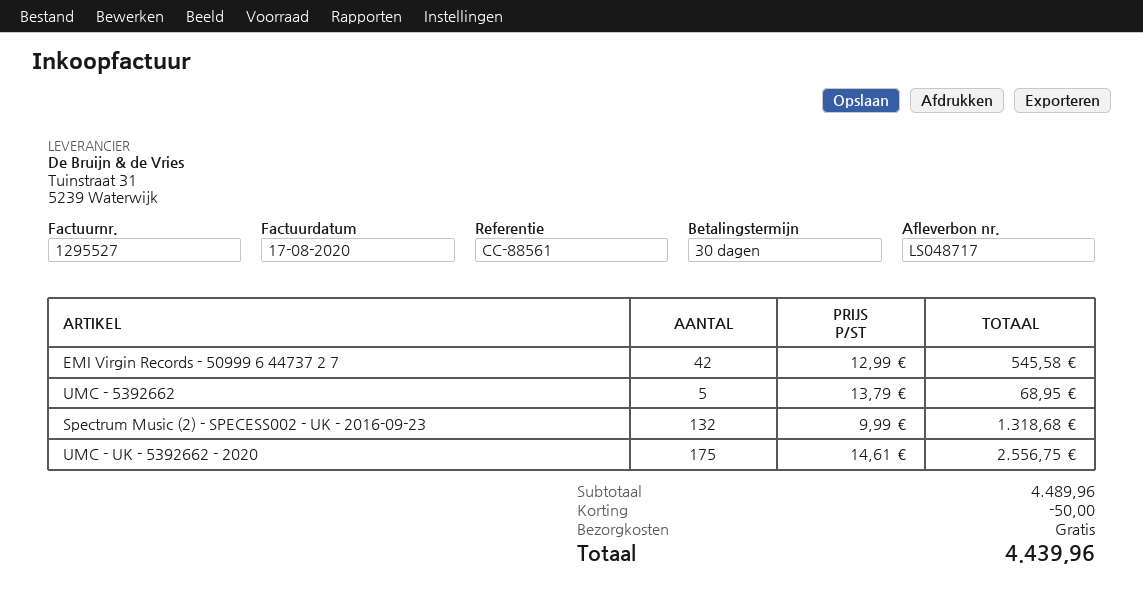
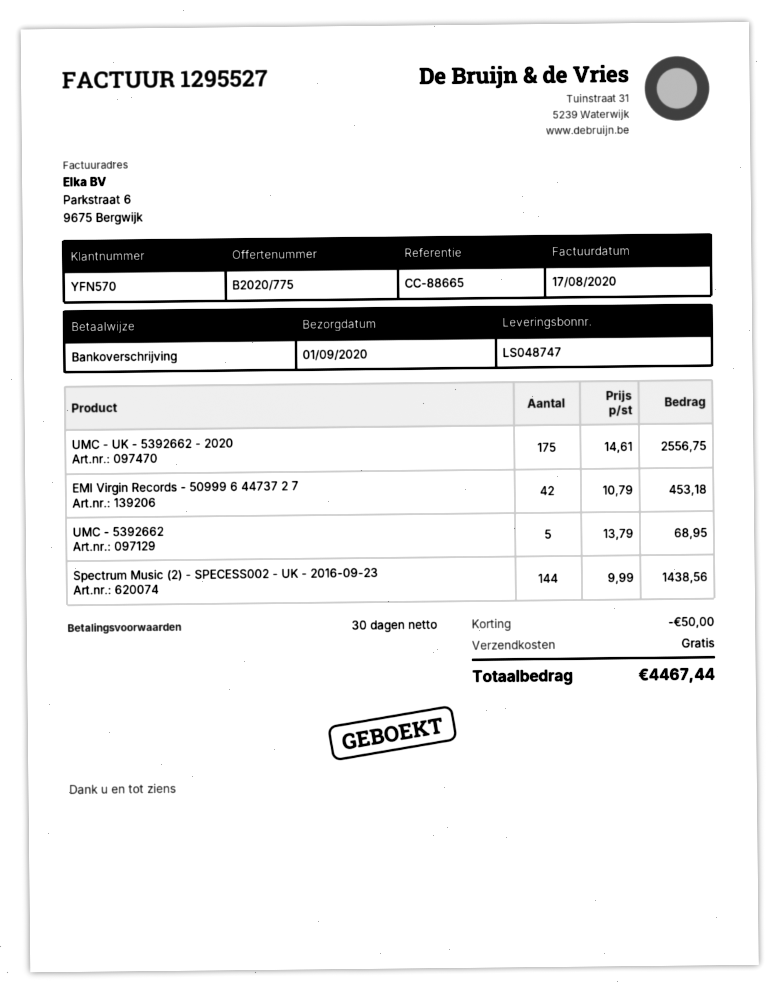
delivery note number: LS048717 -> LS048747
reference: CC-88561 -> CC-88665
EMI Virgin Records - 50999 6 44737 2 7: 42 x 12.99 = 545.58 -> 42 x 10.79 = 453.18
Spectrum Music (2) - SPECESS002 - UK - 2016-09-23: 132 x 9.99 = 1318.68 -> 144 x 9.99 = 1438.56
total: 4439.96 -> 4467.44

